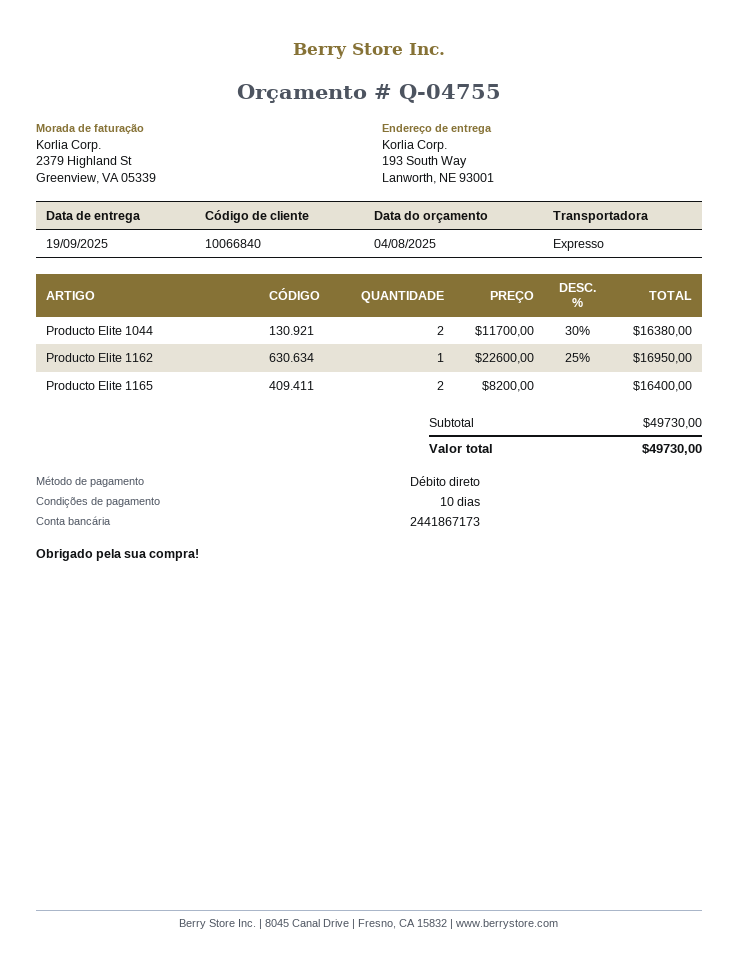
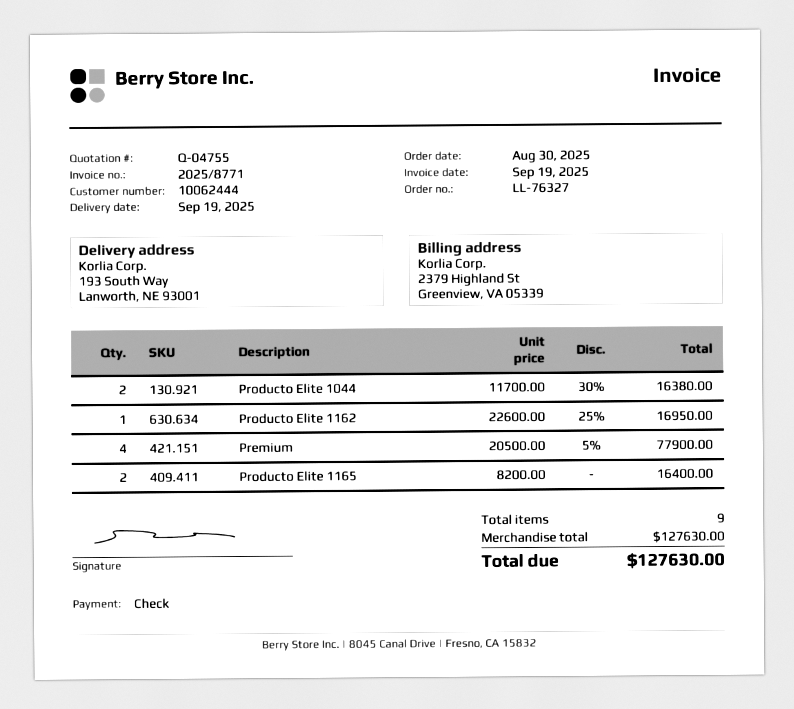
customer number: 10066840 -> 10062444
payment method: direct debit -> cheque
Premium: none -> 4 x 20500.00 - 5% = 77900.00
subtotal: 49730.00 -> 127630.00
total: 49730.00 -> 127630.00

